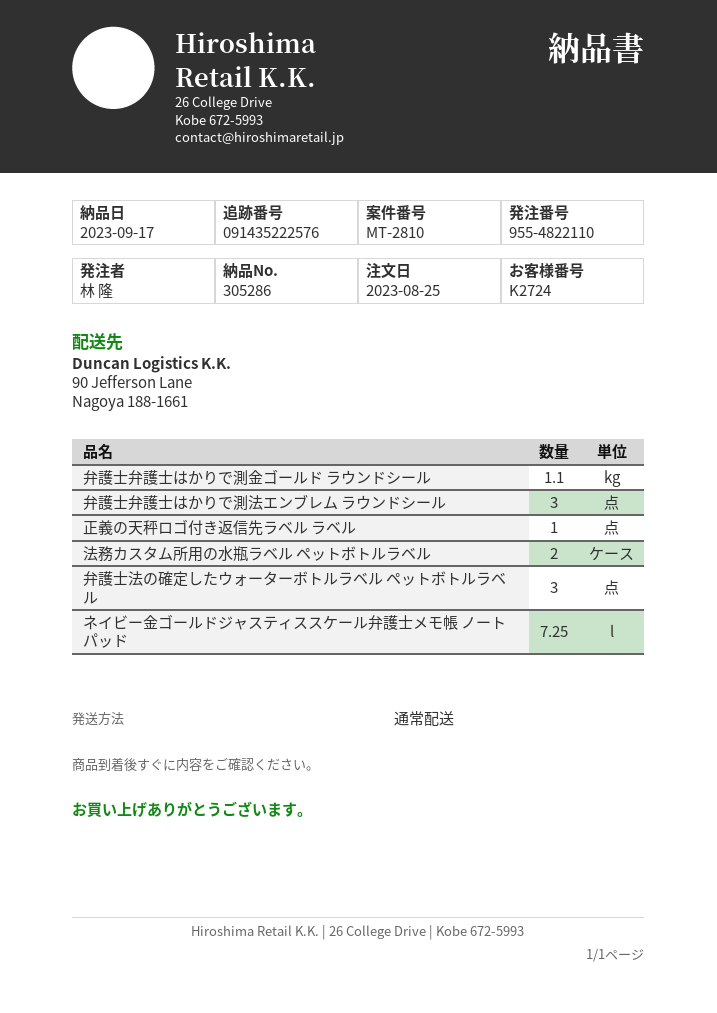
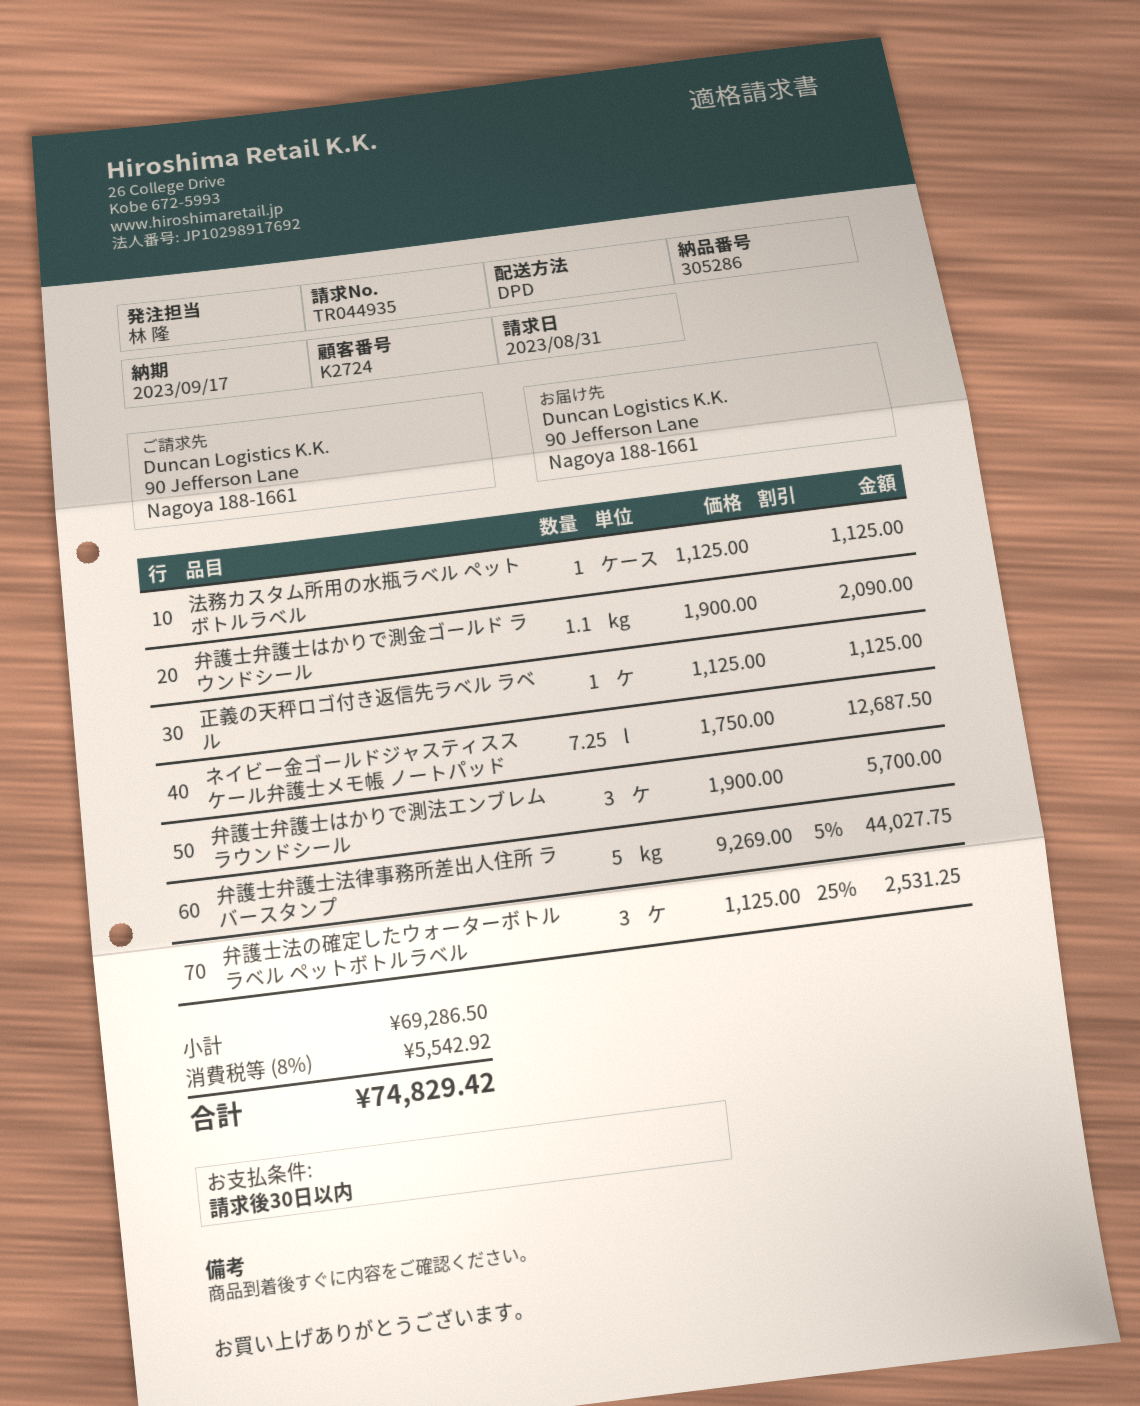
shipping method: standard -> DPD
法務カスタム所用の水瓶ラベル ペットボトルラベル: 2 -> 1
弁護士弁護士法律事務所差出人住所 ラバースタンプ: none -> 5

